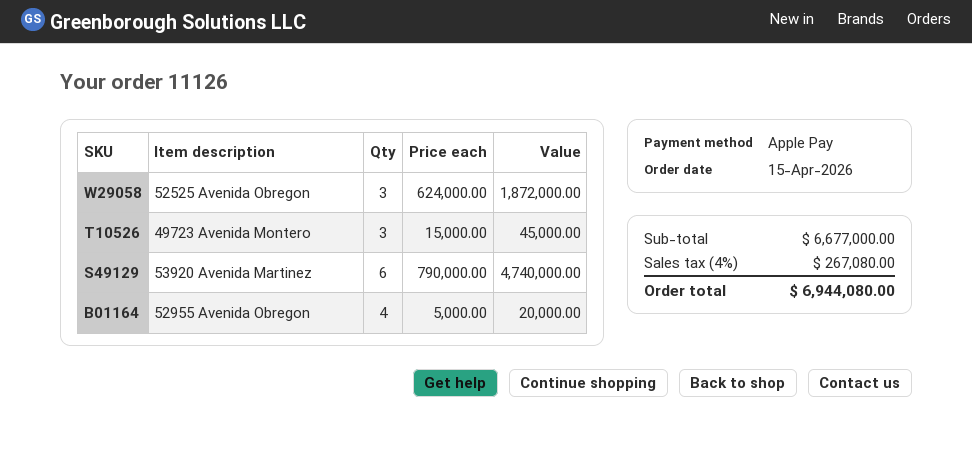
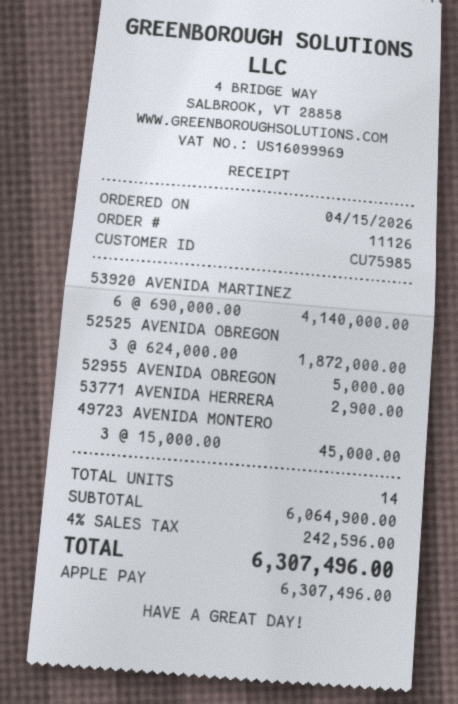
53920 Avenida Martinez: 6 x 790000.00 = 4740000.00 -> 6 x 690000.00 = 4140000.00
52955 Avenida Obregon: 4 x 5000.00 = 20000.00 -> 1 x 5000.00 = 5000.00
53771 AVENIDA HERRERA: none -> 1 x 2900.00 = 2900.00
subtotal: 6677000.00 -> 6064900.00
tax: 4% = 267080.00 -> 4% = 242596.00
total: 6944080.00 -> 6307496.00

